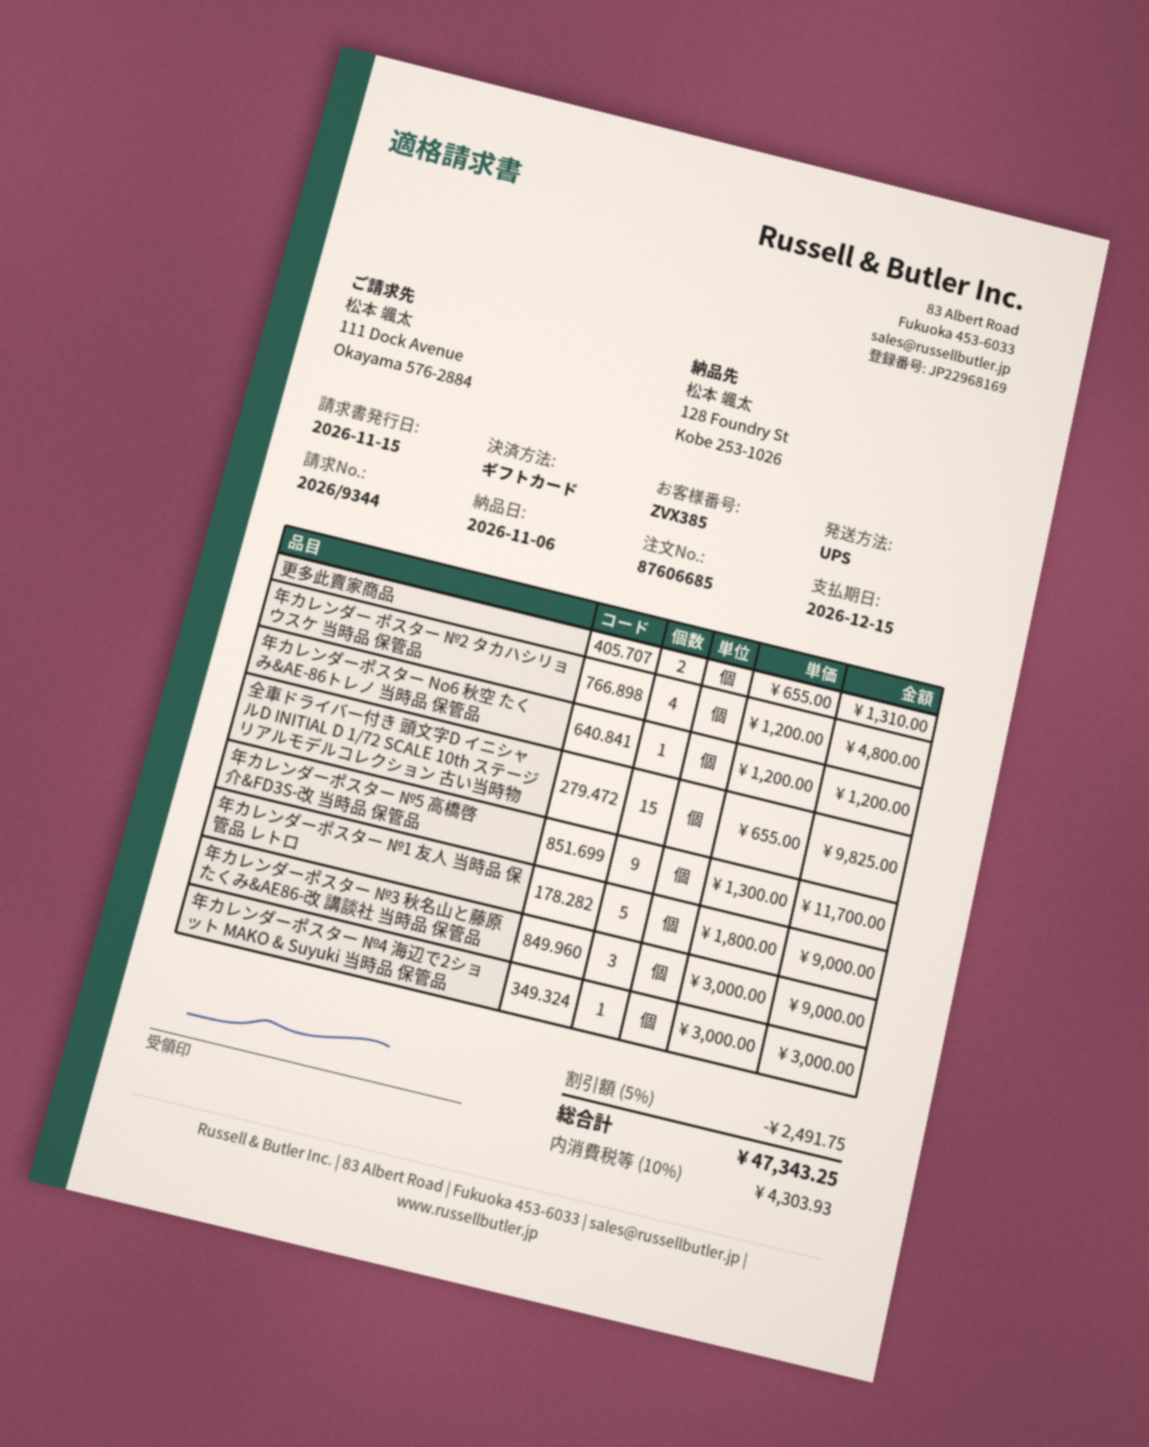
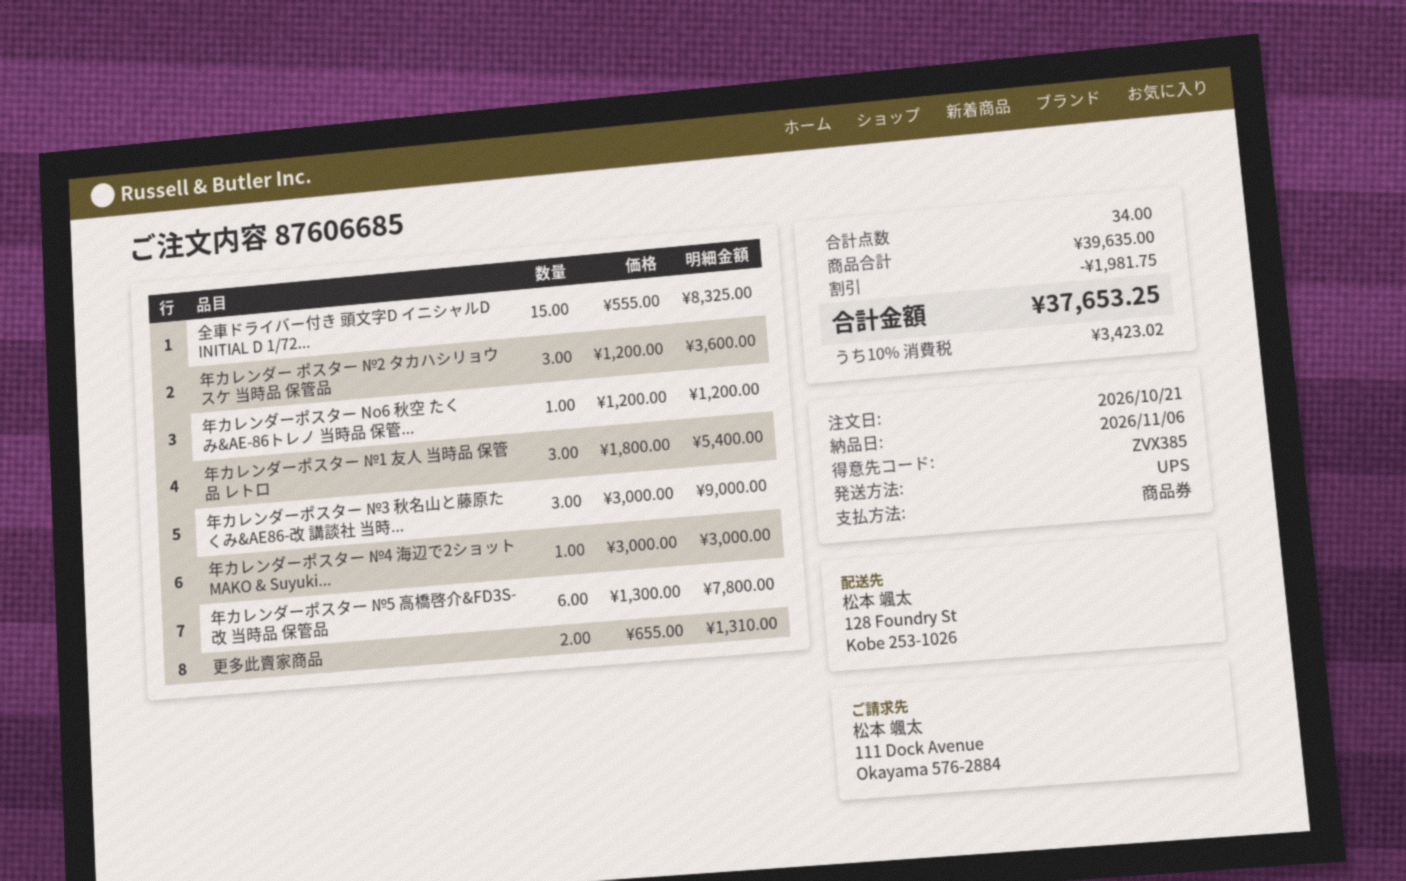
年カレンダー ポスター №2 タカハシリョウスケ 当時品 保管品: 4 x 1200.00 = 4800.00 -> 3 x 1200.00 = 3600.00
全車ドライバー付き 頭文字D イニシャルD INITIAL D 1/72 SCALE 10th ステージ リアルモデルコレクション 古い当時物: 15 x 655.00 = 9825.00 -> 15 x 555.00 = 8325.00
年カレンダーポスター №5 高橋啓介&FD3S-改 当時品 保管品: 9 x 1300.00 = 11700.00 -> 6 x 1300.00 = 7800.00
年カレンダーポスター №1 友人 当時品 保管品 レトロ: 5 x 1800.00 = 9000.00 -> 3 x 1800.00 = 5400.00
discount: 2491.75 -> 1981.75
tax: 10% = 4303.93 -> 10% = 3423.02
total: 47343.25 -> 37653.25

